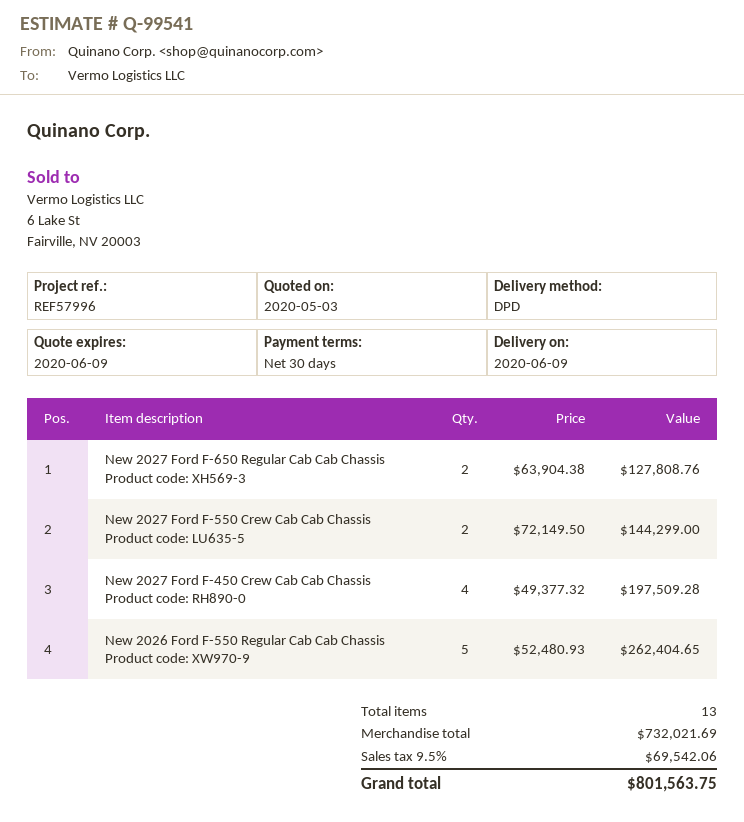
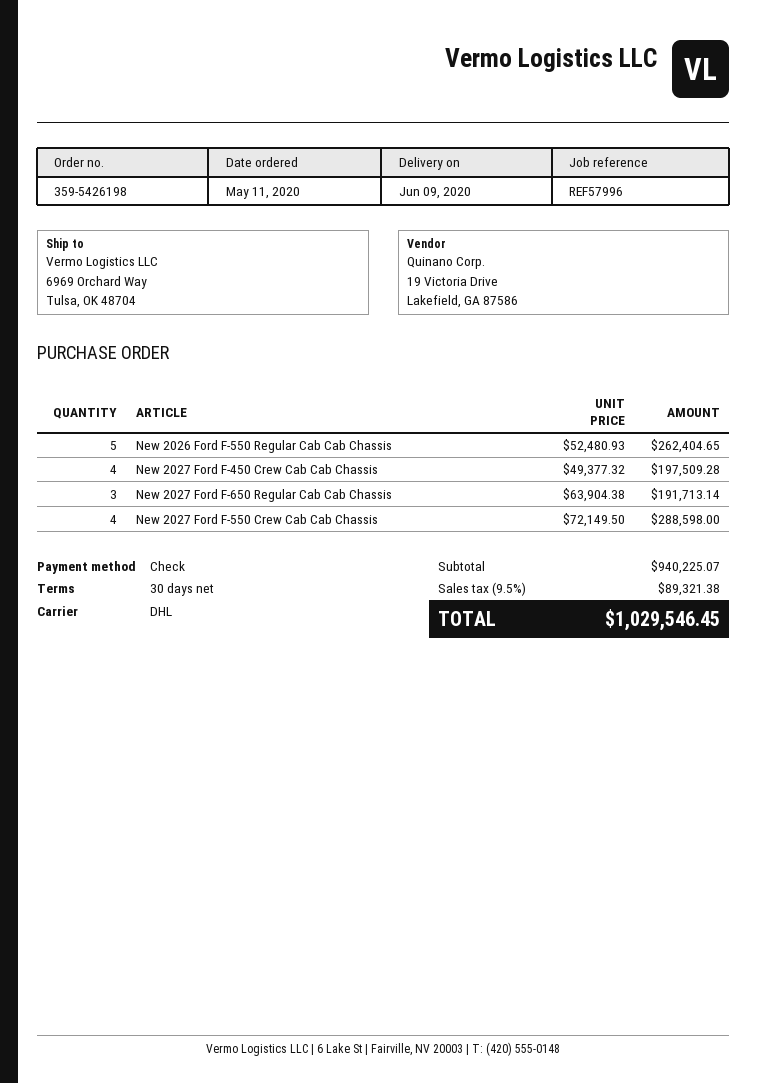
shipping method: DPD -> DHL
New 2027 Ford F-650 Regular Cab Cab Chassis: 2 x 63904.38 = 127808.76 -> 3 x 63904.38 = 191713.14
New 2027 Ford F-550 Crew Cab Cab Chassis: 2 x 72149.50 = 144299.00 -> 4 x 72149.50 = 288598.00
subtotal: 732021.69 -> 940225.07
tax: 9.5% = 69542.06 -> 9.5% = 89321.38
total: 801563.75 -> 1029546.45

